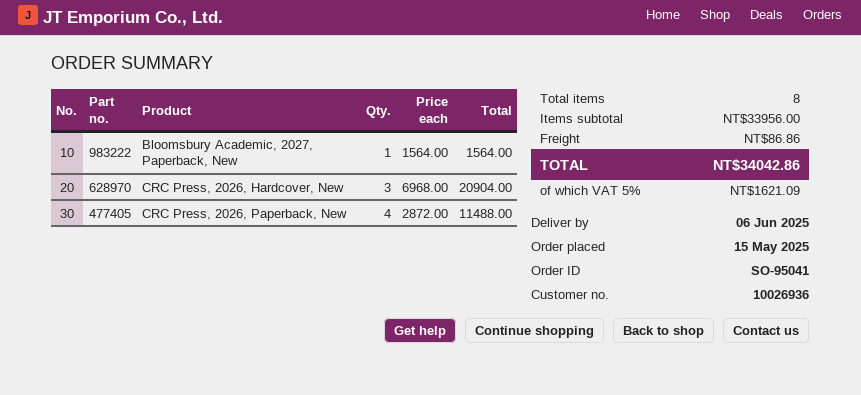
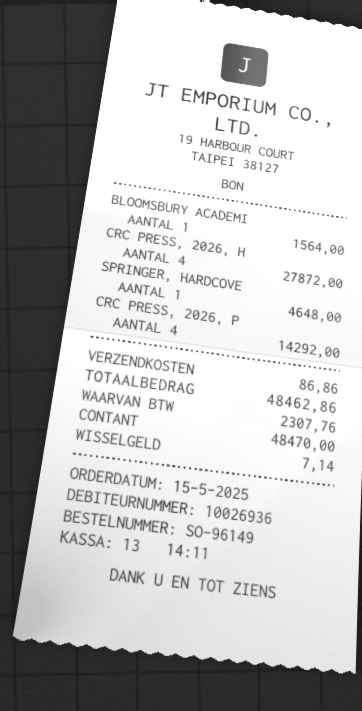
order number: SO-95041 -> SO-96149
CRC Press, 2026, Hardcover, New: 3 for 20904.00 -> 4 for 27872.00
CRC Press, 2026, Paperback, New: 4 for 11488.00 -> 4 for 14292.00
SPRINGER, HARDCOVE: none -> 1 for 4648.00
tax: 1621.09 -> 2307.76
total: 34042.86 -> 48462.86

